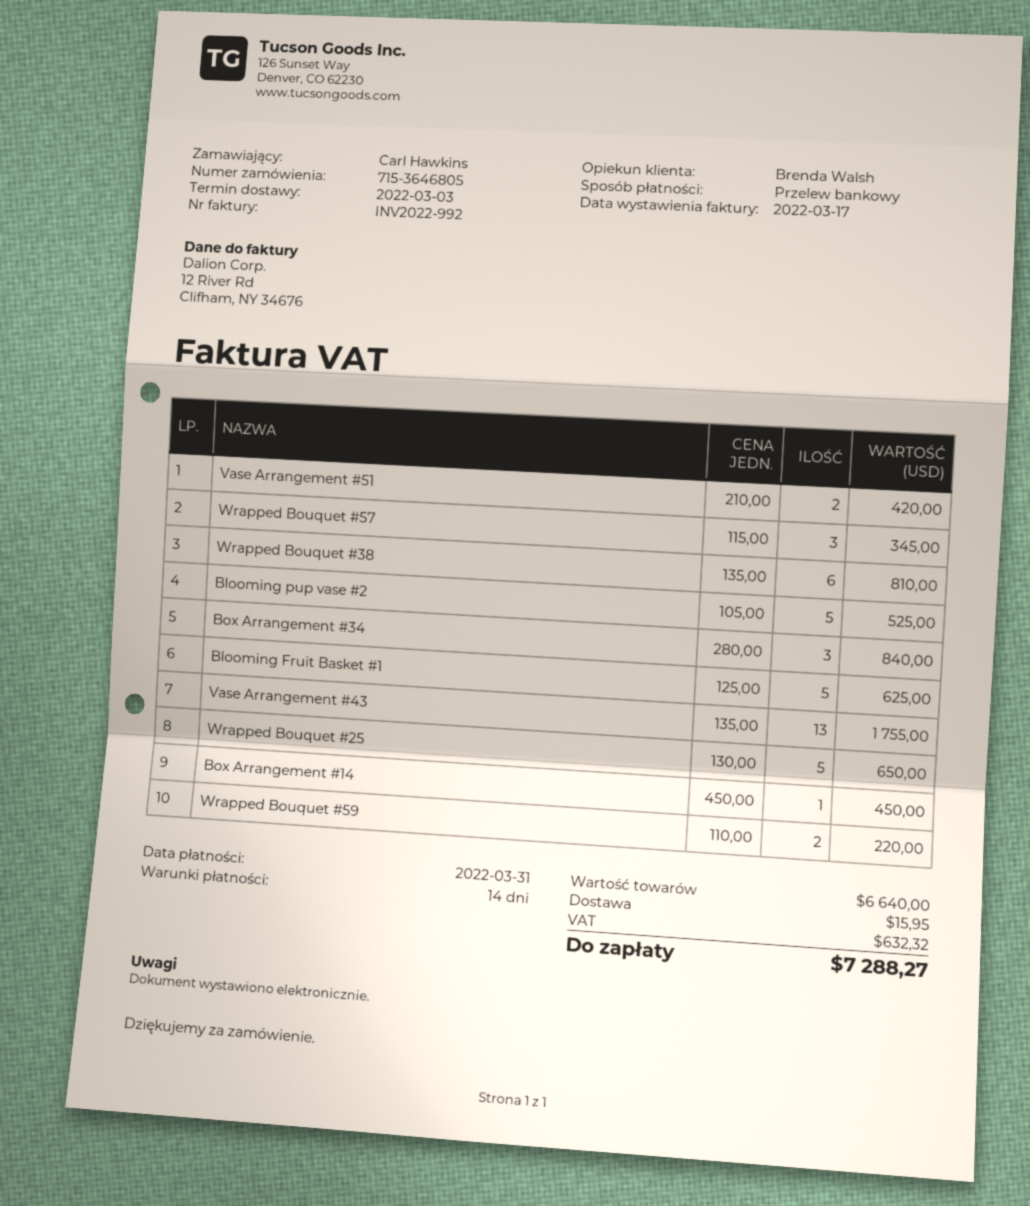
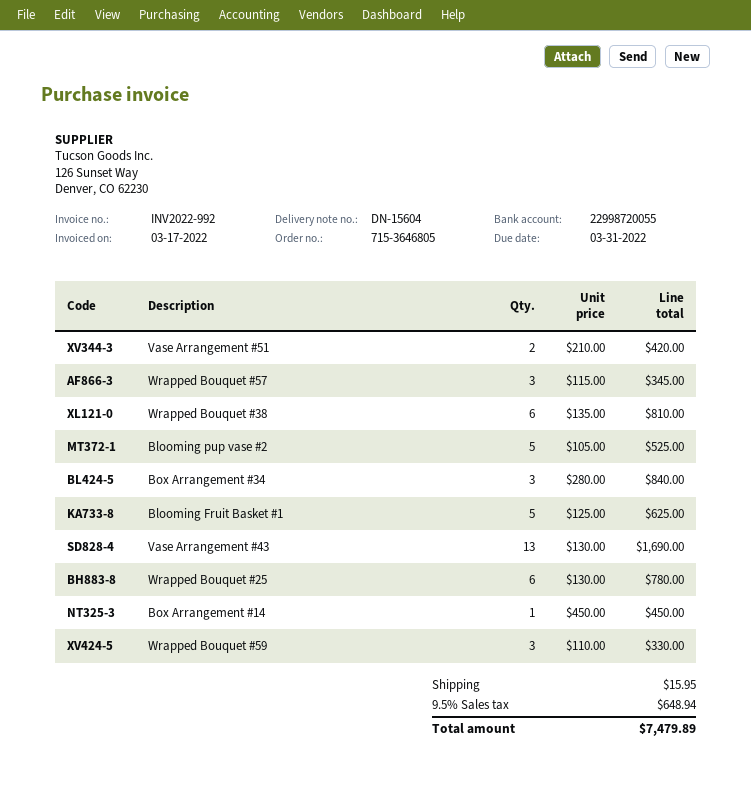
Vase Arrangement #43: 13 x 135.00 = 1755.00 -> 13 x 130.00 = 1690.00
Wrapped Bouquet #25: 5 x 130.00 = 650.00 -> 6 x 130.00 = 780.00
Wrapped Bouquet #59: 2 x 110.00 = 220.00 -> 3 x 110.00 = 330.00
tax: 632.32 -> 648.94
total: 7288.27 -> 7479.89

